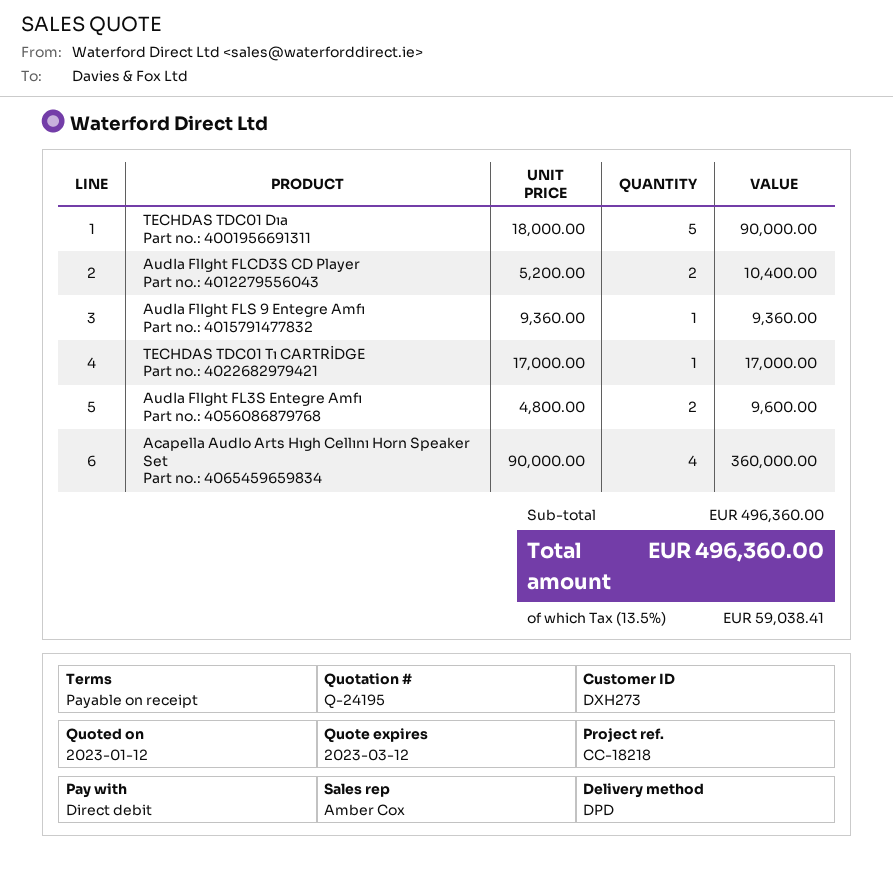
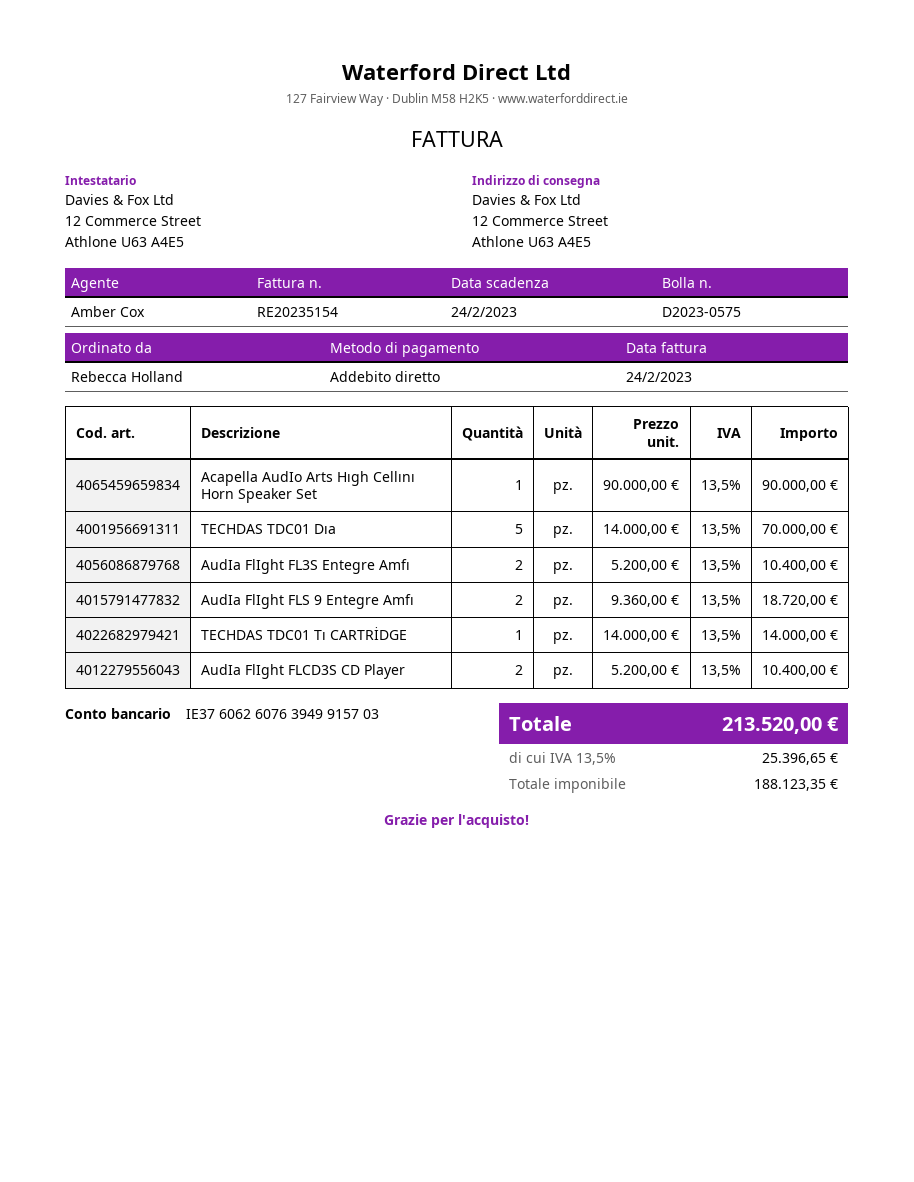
TECHDAS TDC01 Dıa: 5 x 18000.00 = 90000.00 -> 5 x 14000.00 = 70000.00
AudIa FlIght FLS 9 Entegre Amfı: 1 x 9360.00 = 9360.00 -> 2 x 9360.00 = 18720.00
TECHDAS TDC01 Tı CARTRİDGE: 1 x 17000.00 = 17000.00 -> 1 x 14000.00 = 14000.00
AudIa FlIght FL3S Entegre Amfı: 2 x 4800.00 = 9600.00 -> 2 x 5200.00 = 10400.00
Acapella AudIo Arts Hıgh Cellını Horn Speaker Set: 4 x 90000.00 = 360000.00 -> 1 x 90000.00 = 90000.00
tax: 13.5% = 59038.41 -> 13.5% = 25396.65
total: 496360.00 -> 213520.00

